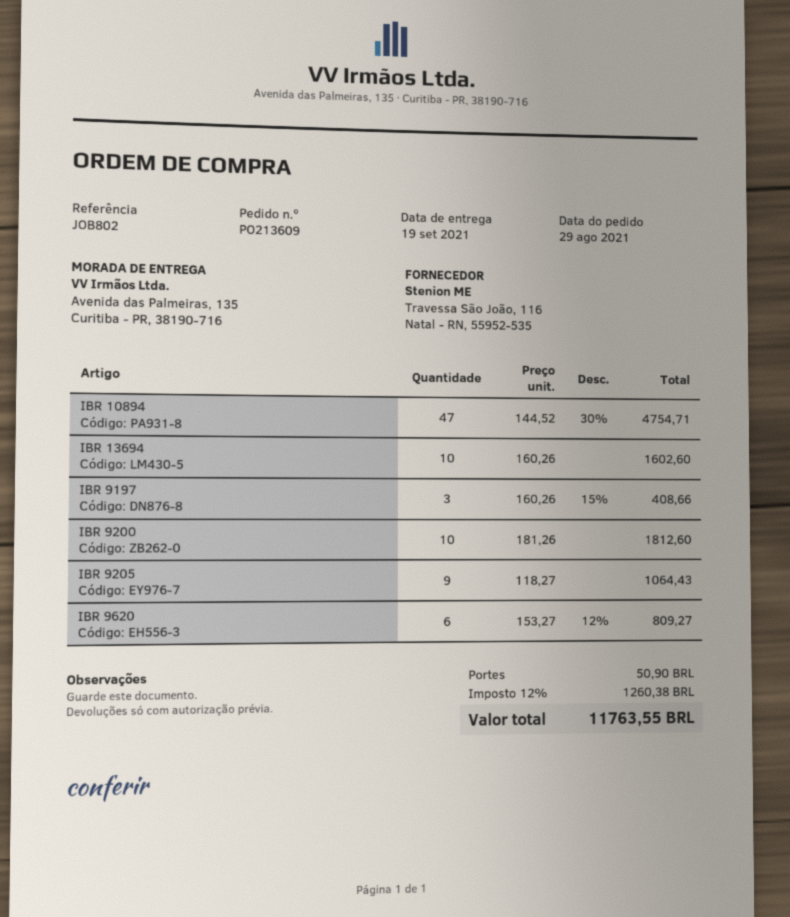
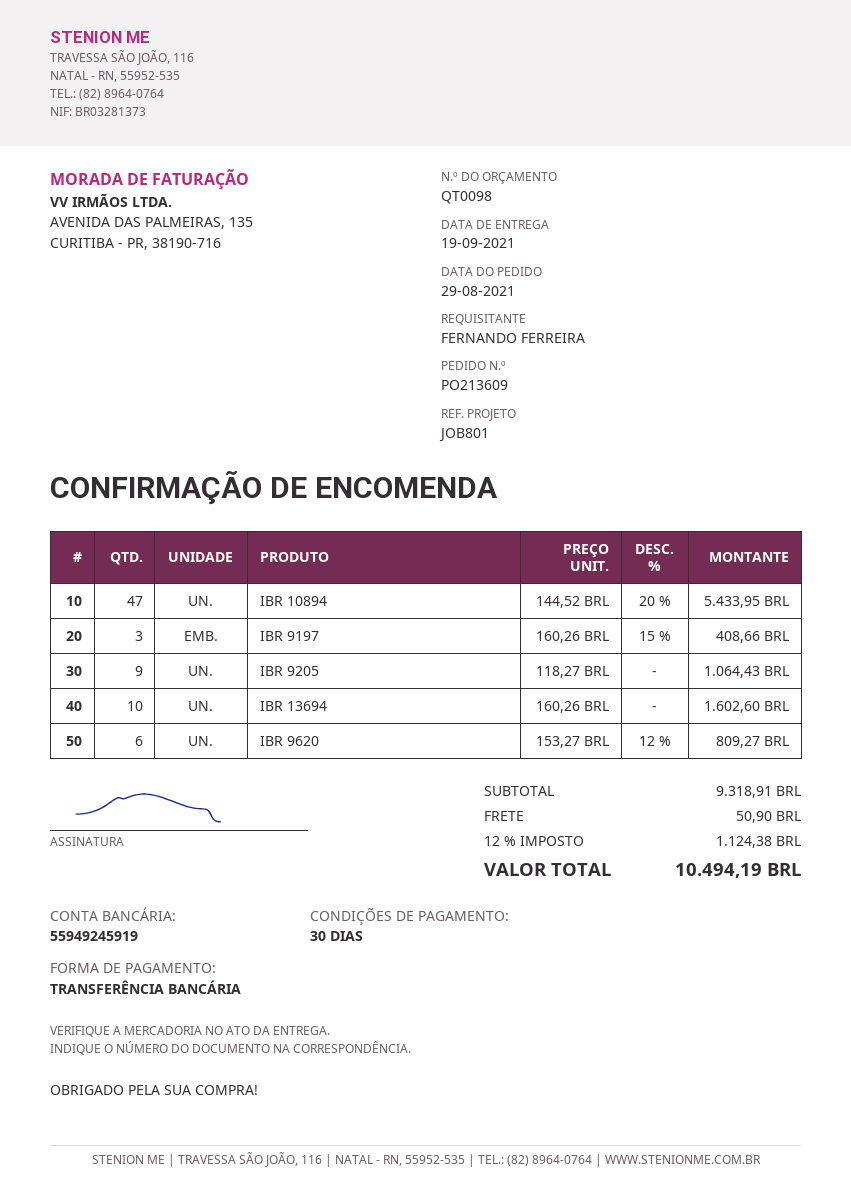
reference: JOB802 -> JOB801
IBR 10894: 47 x 144.52 - 30% = 4754.71 -> 47 x 144.52 - 20% = 5433.95
IBR 9200: 10 x 181.26 = 1812.60 -> none
tax: 12% = 1260.38 -> 12% = 1124.38
total: 11763.55 -> 10494.19

